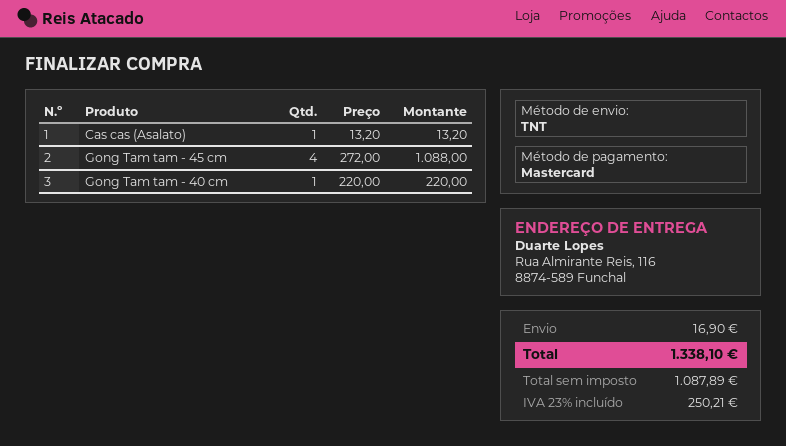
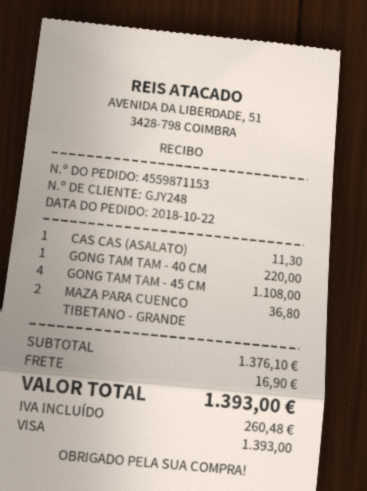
payment method: Mastercard -> Visa
Cas cas (Asalato): 1 for 13.20 -> 1 for 11.30
Gong Tam tam - 45 cm: 4 for 1088.00 -> 4 for 1108.00
MAZA PARA CUENCO TIBETANO - GRANDE: none -> 2 for 36.80
tax: 250.21 -> 260.48
total: 1338.10 -> 1393.00

